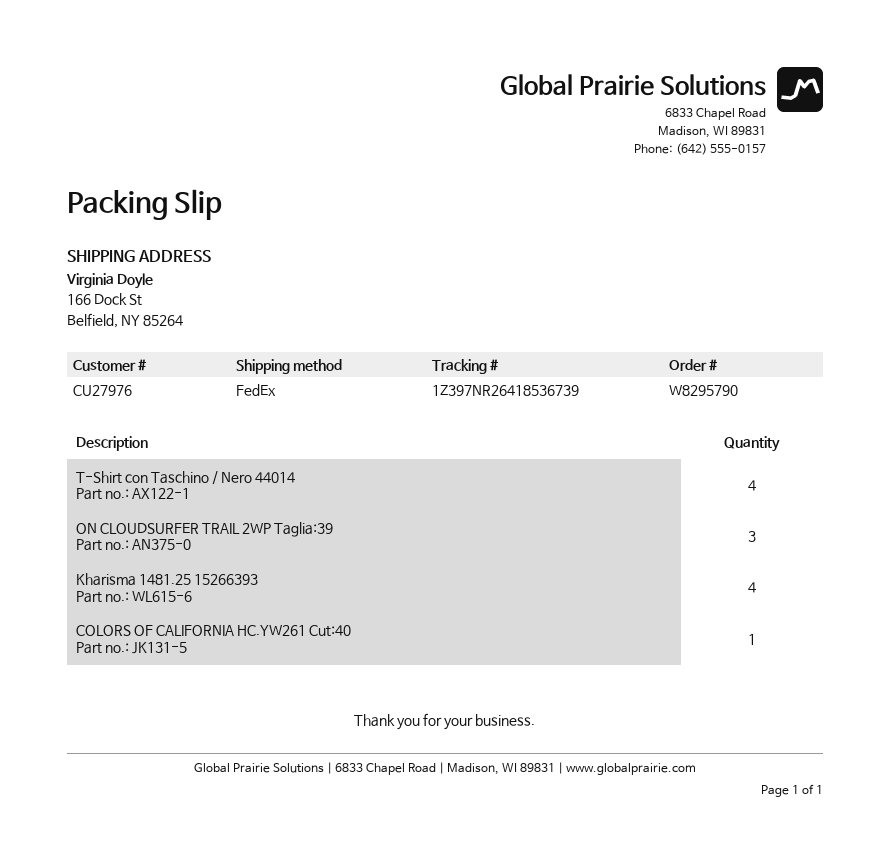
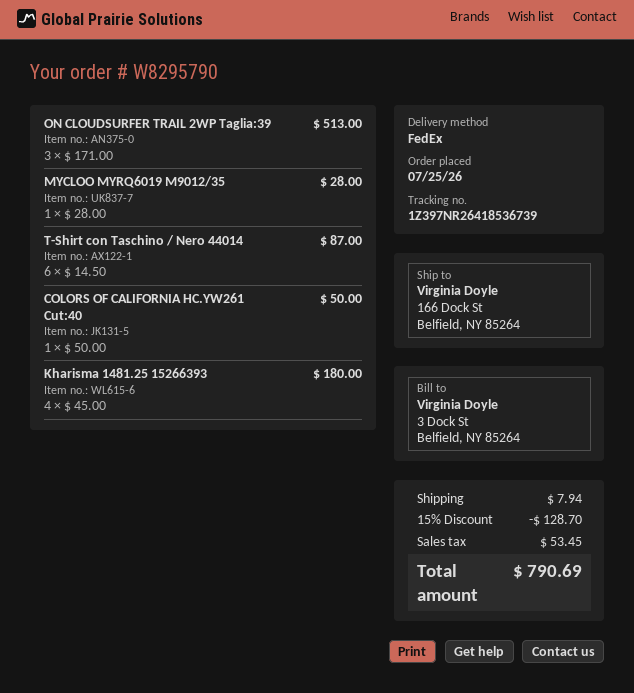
T-Shirt con Taschino / Nero 44014: 4 -> 6
MYCLOO MYRQ6019 M9012/35: none -> 1

